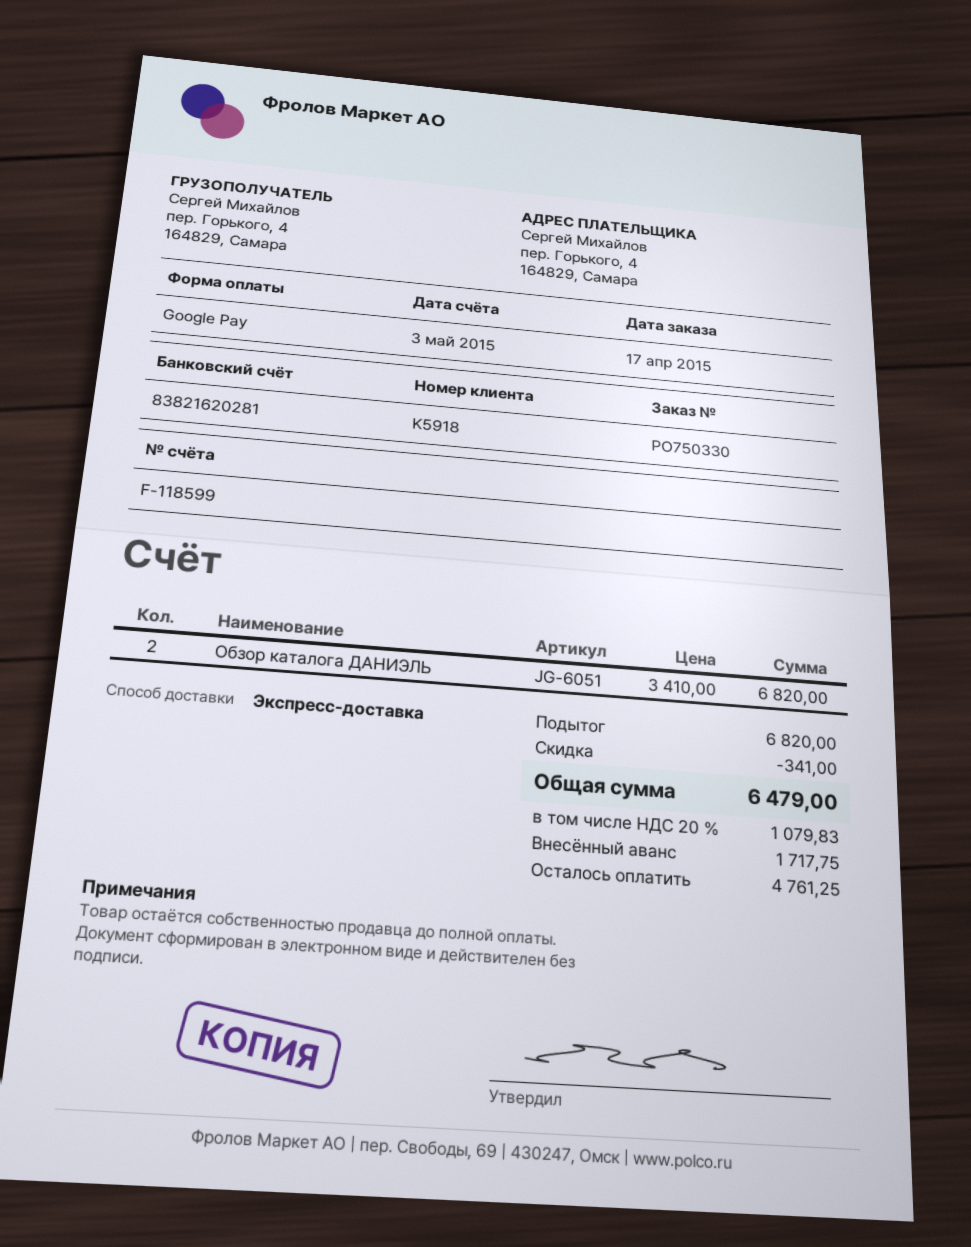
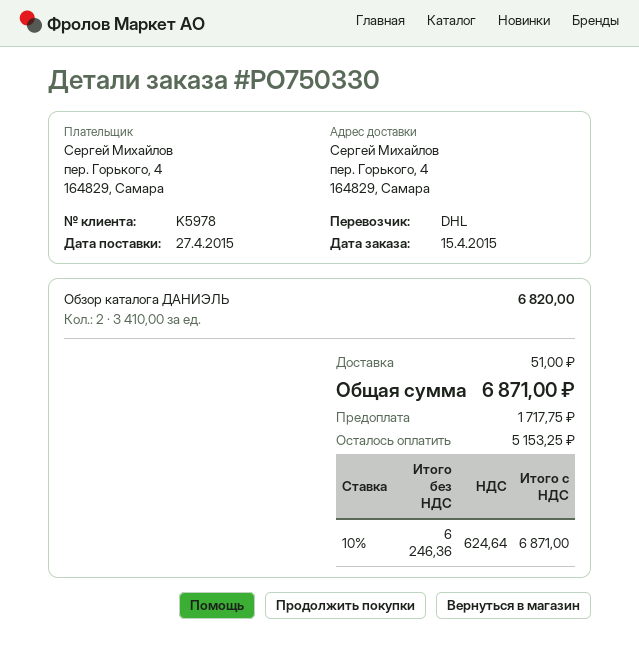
order date: 2015-04-17 -> 2015-04-15
customer number: K5918 -> K5978
shipping method: express -> DHL
discount: 341.00 -> none
shipping: none -> 51.00
tax: 20% = 1079.83 -> 10% = 624.64
total: 6479.00 -> 6871.00
balance: 4761.25 -> 5153.25

